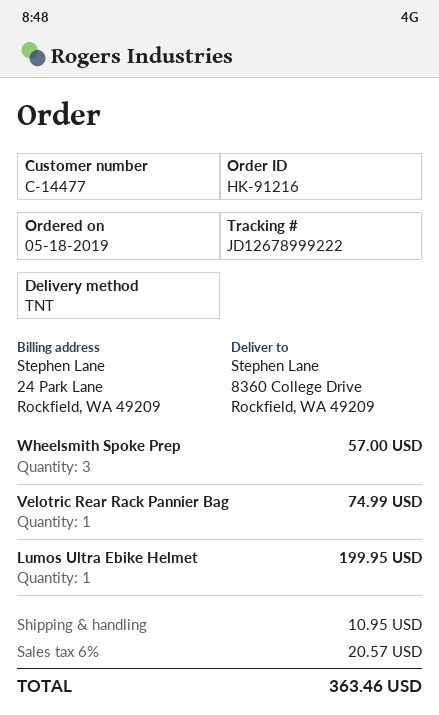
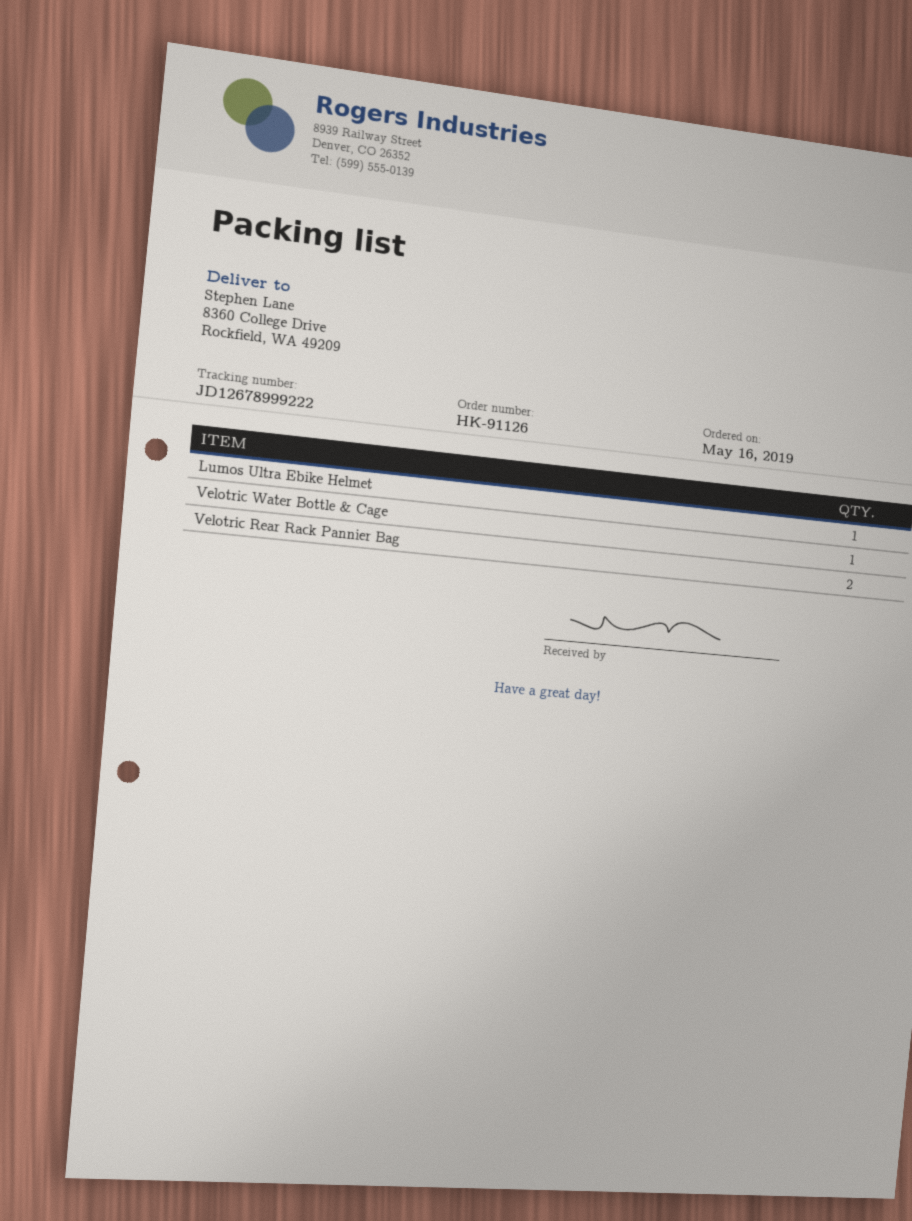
order number: HK-91216 -> HK-91126
order date: 2019-05-18 -> 2019-05-16
Wheelsmith Spoke Prep: 3 -> none
Velotric Rear Rack Pannier Bag: 1 -> 2
Velotric Water Bottle & Cage: none -> 1

